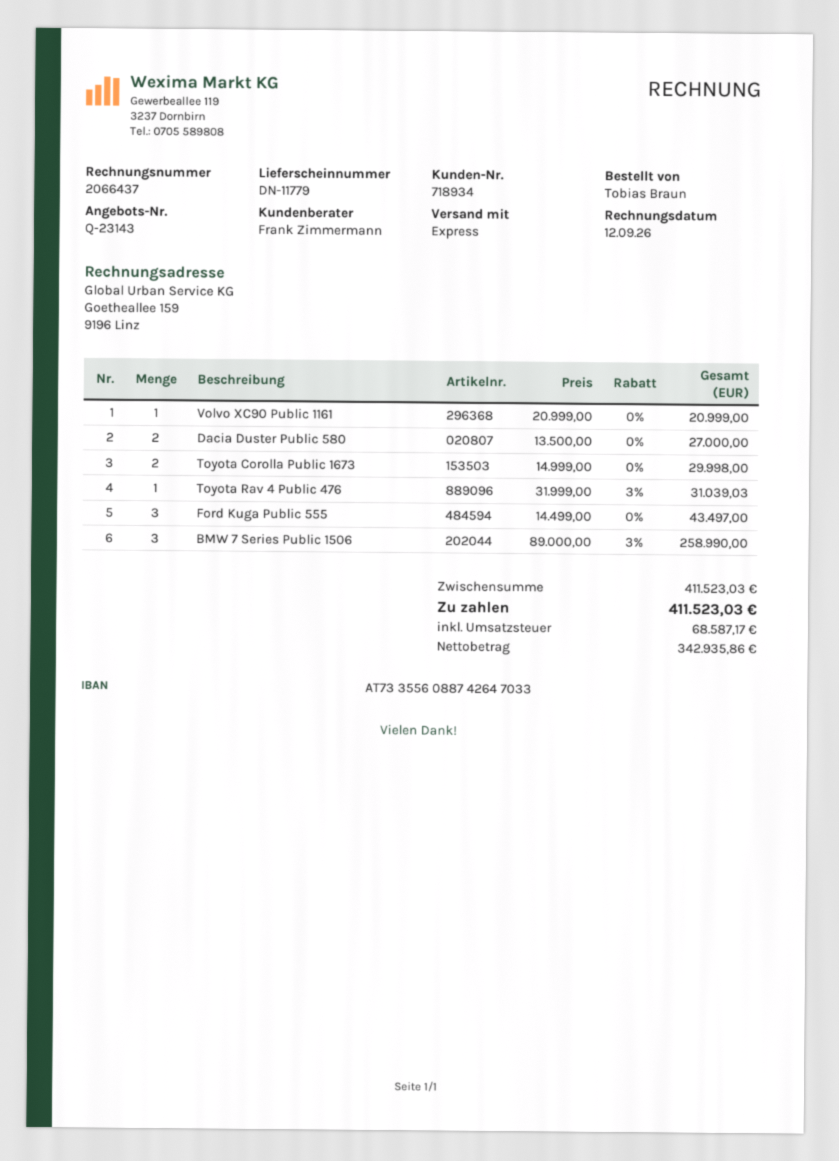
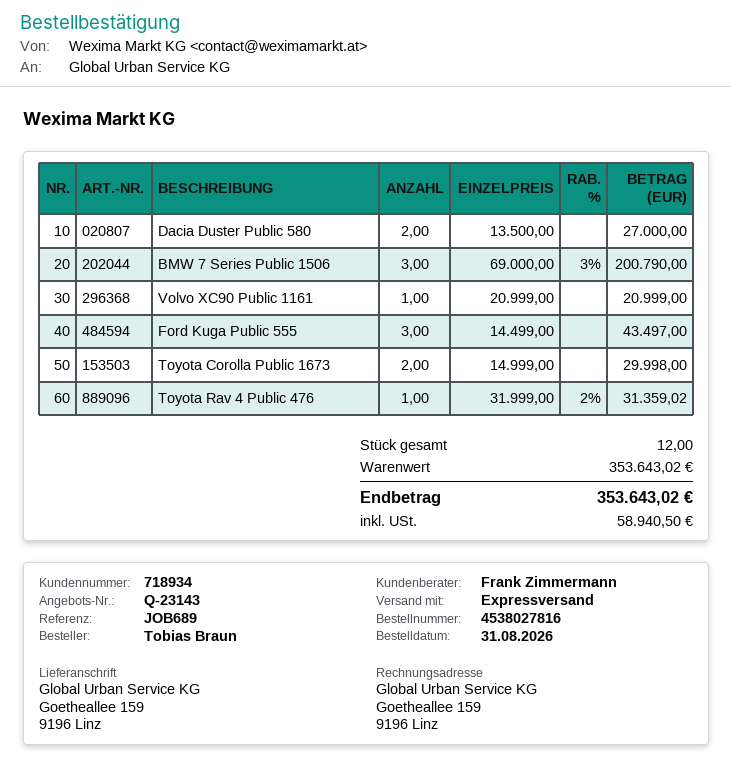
Toyota Rav 4 Public 476: 1 x 31999.00 - 3% = 31039.03 -> 1 x 31999.00 - 2% = 31359.02
BMW 7 Series Public 1506: 3 x 89000.00 - 3% = 258990.00 -> 3 x 69000.00 - 3% = 200790.00
subtotal: 411523.03 -> 353643.02
tax: 68587.17 -> 58940.50
total: 411523.03 -> 353643.02

